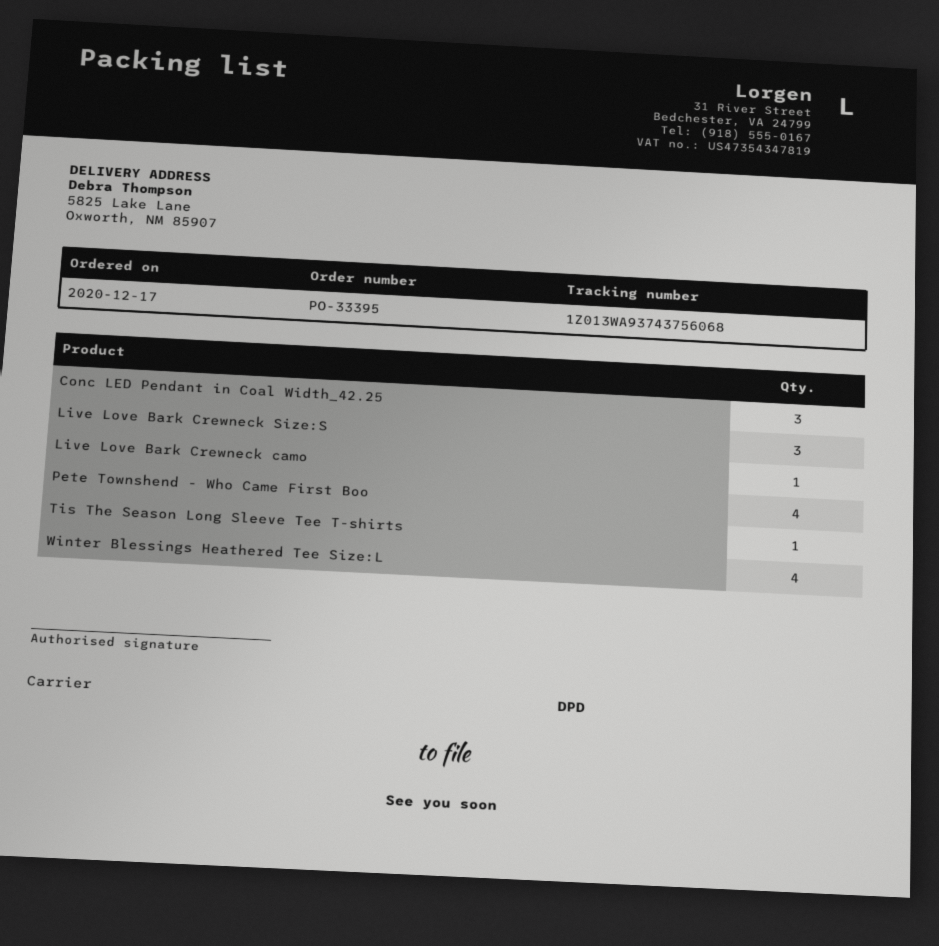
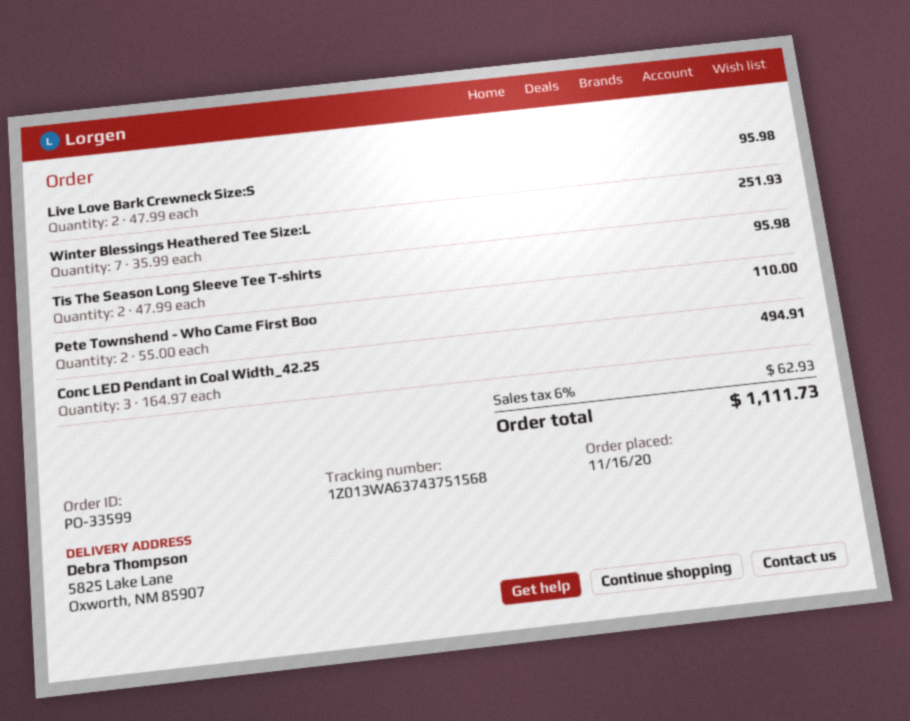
order number: PO-33395 -> PO-33599
order date: 2020-12-17 -> 2020-11-16
tracking number: 1Z013WA93743756068 -> 1Z013WA63743751568
Live Love Bark Crewneck Size:S: 3 -> 2
Live Love Bark Crewneck camo: 1 -> none
Pete Townshend - Who Came First Boo: 4 -> 2
Tis The Season Long Sleeve Tee T-shirts: 1 -> 2
Winter Blessings Heathered Tee Size:L: 4 -> 7

